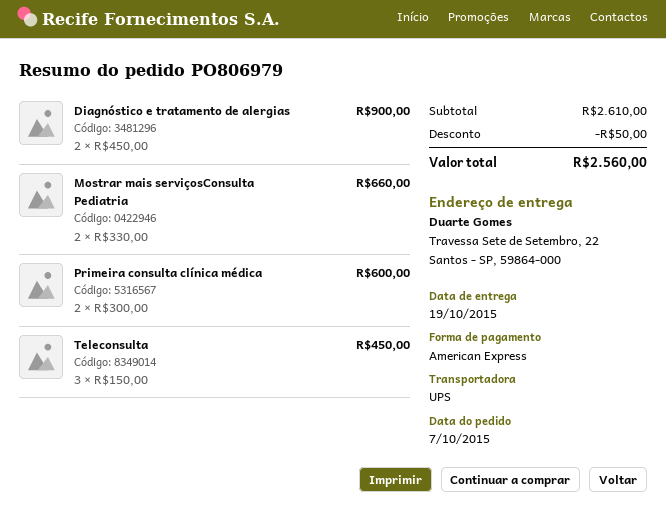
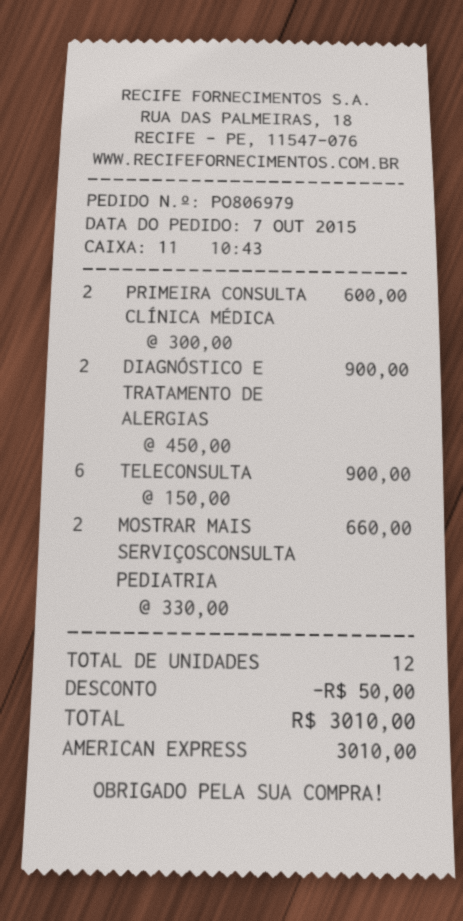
Teleconsulta: 3 x 150.00 = 450.00 -> 6 x 150.00 = 900.00
total: 2560.00 -> 3010.00

